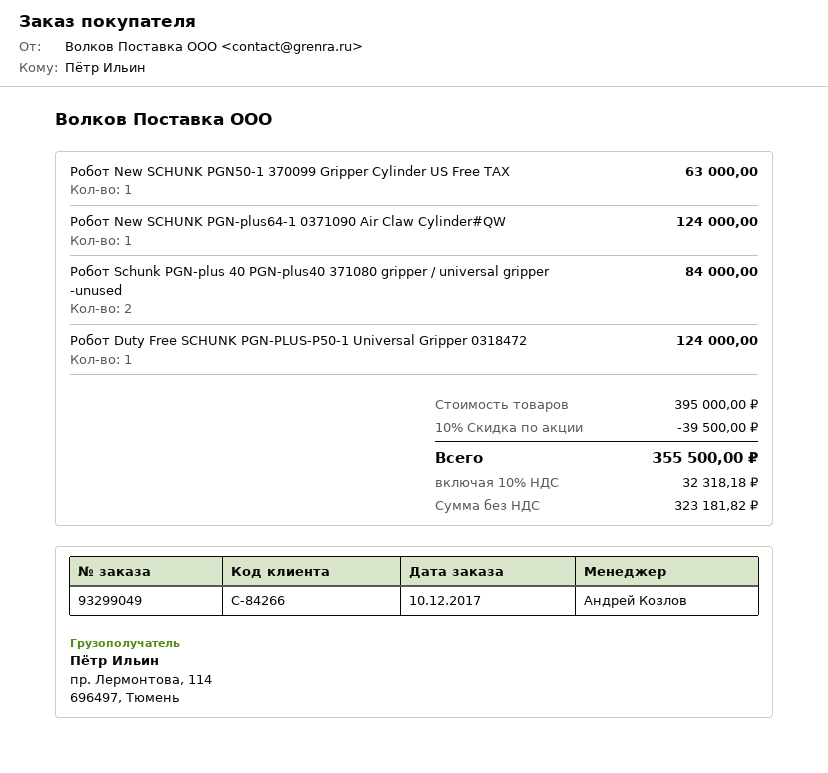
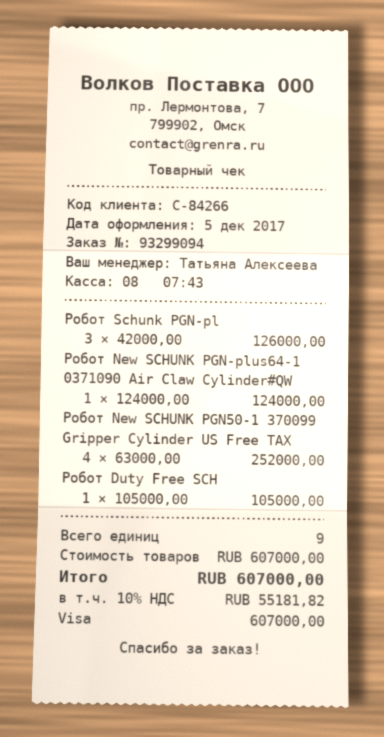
order number: 93299049 -> 93299094
order date: 2017-12-10 -> 2017-12-05
sales rep: Андрей Козлов -> Татьяна Алексеева
Робот New SCHUNK PGN50-1 370099 Gripper Cylinder US Free TAX: 1 for 63000.00 -> 4 for 252000.00
Робот Schunk PGN-plus 40 PGN-plus40 371080 gripper / universal gripper -unused: 2 for 84000.00 -> 3 for 126000.00
Робот Duty Free SCHUNK PGN-PLUS-P50-1 Universal Gripper 0318472: 1 for 124000.00 -> 1 for 105000.00
subtotal: 395000.00 -> 607000.00
discount: 10% = 39500.00 -> none
tax: 10% = 32318.18 -> 10% = 55181.82
total: 355500.00 -> 607000.00

